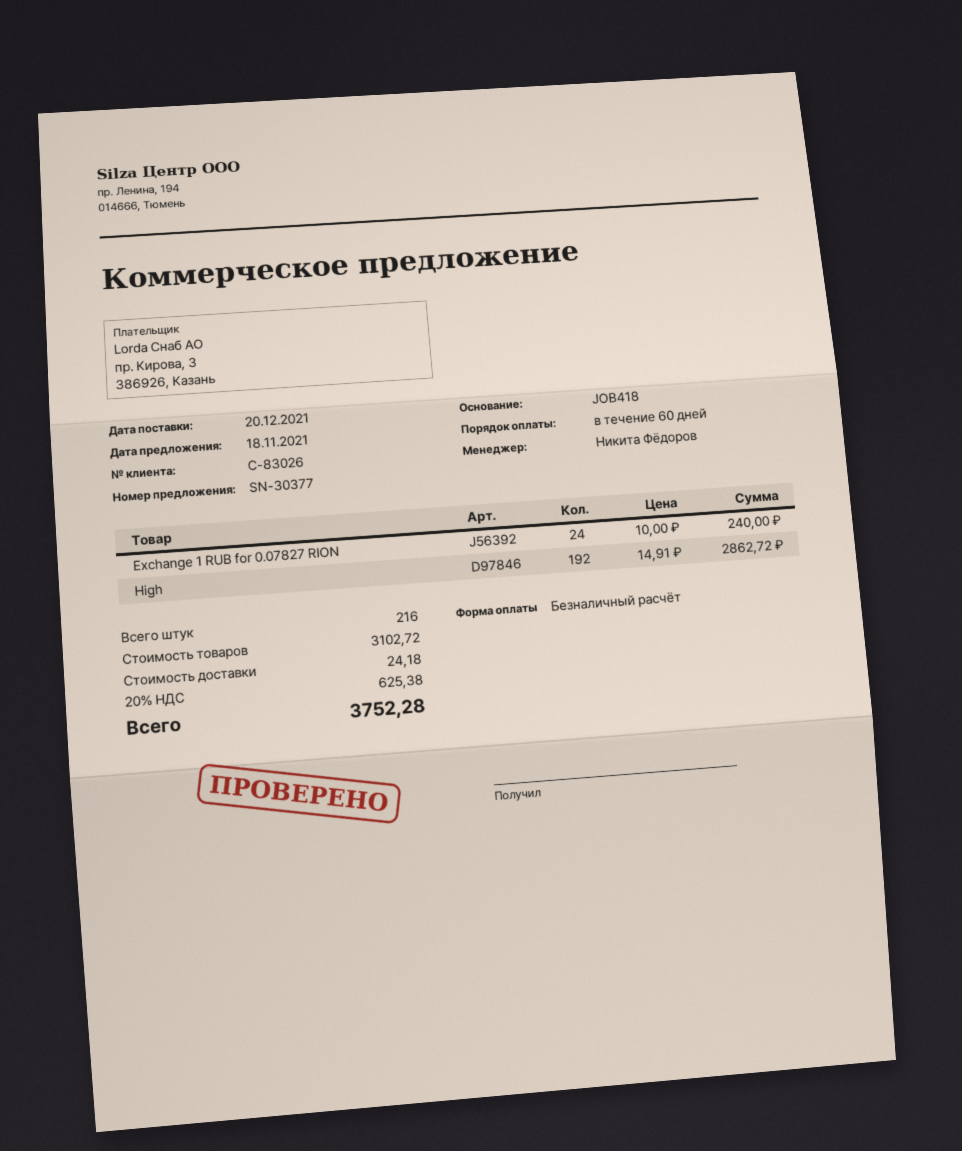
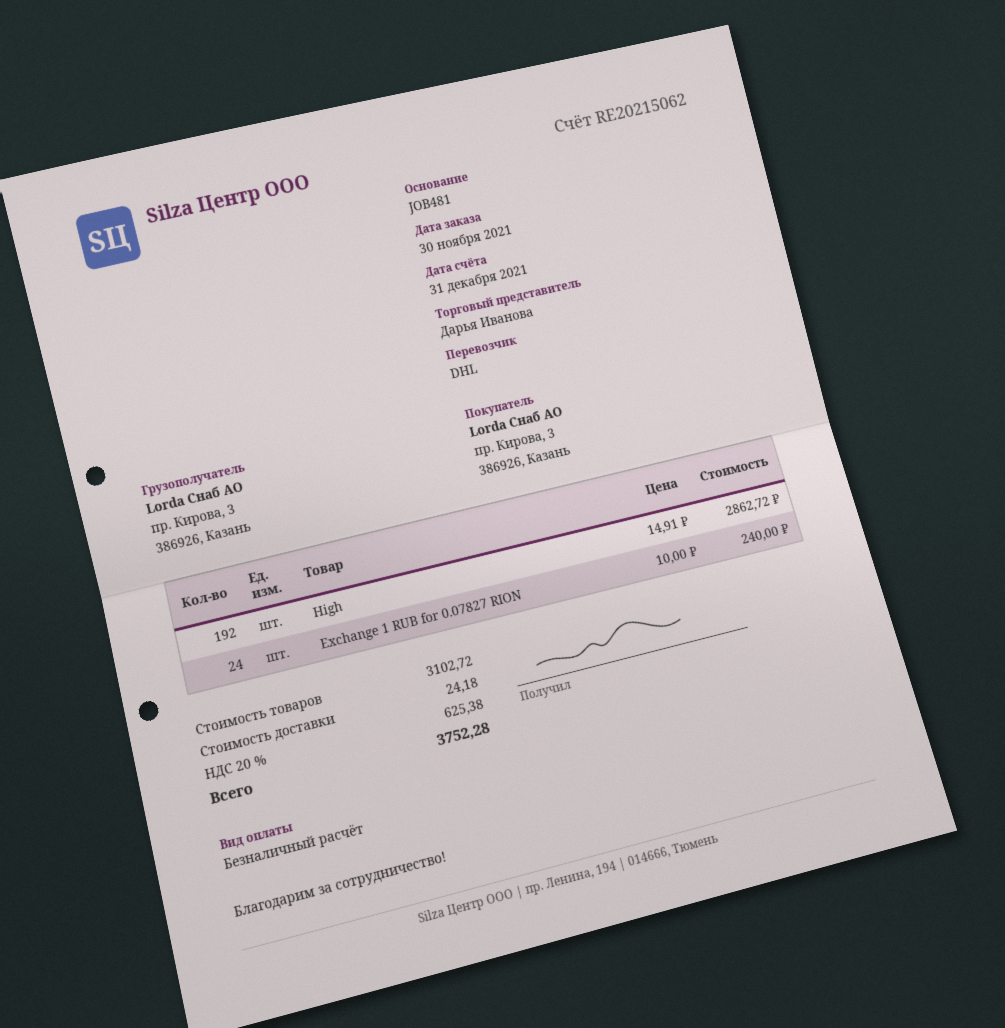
reference: JOB418 -> JOB481
sales rep: Никита Фёдоров -> Дарья Иванова

